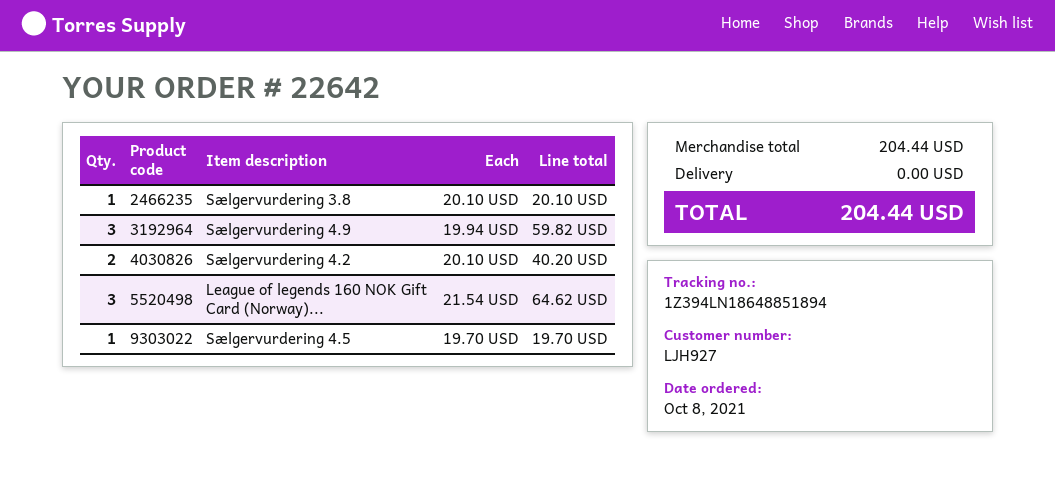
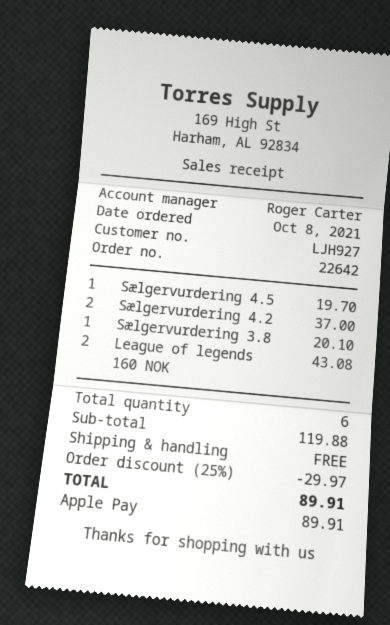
Sælgervurdering 4.9: 3 for 59.82 -> none
Sælgervurdering 4.2: 2 for 40.20 -> 2 for 37.00
League of legends 160 NOK Gift Card (Norway)...: 3 for 64.62 -> 2 for 43.08
subtotal: 204.44 -> 119.88
discount: none -> 25% = 29.97
total: 204.44 -> 89.91

